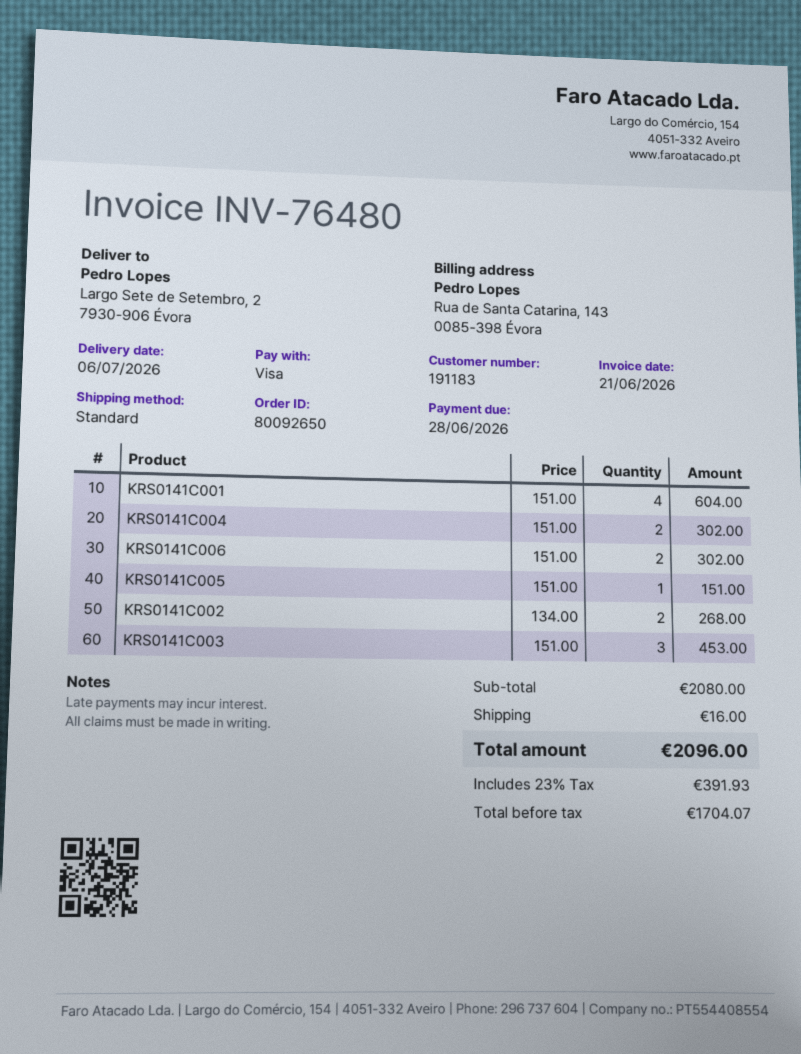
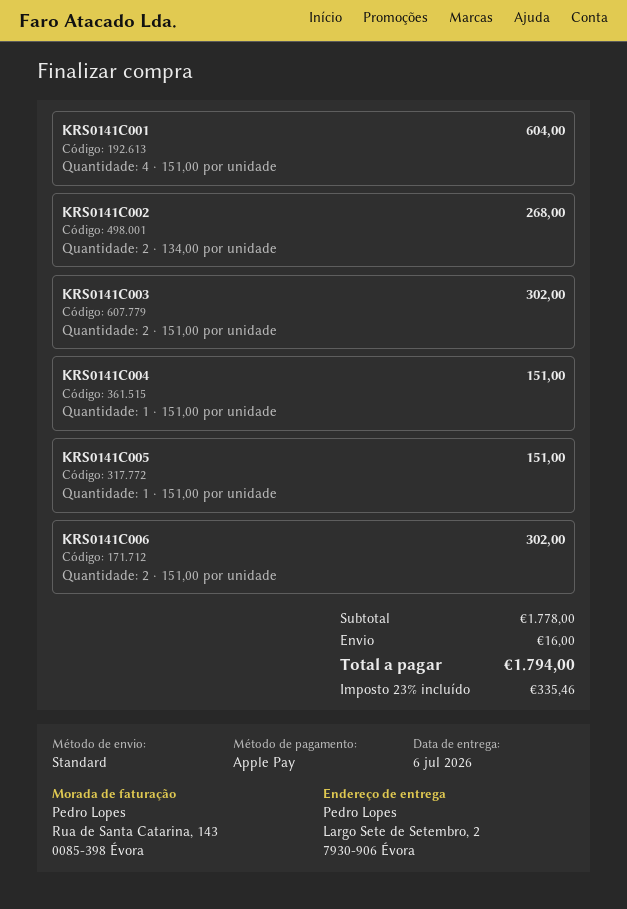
payment method: Visa -> Apple Pay
KRS0141C004: 2 x 151.00 = 302.00 -> 1 x 151.00 = 151.00
KRS0141C003: 3 x 151.00 = 453.00 -> 2 x 151.00 = 302.00
subtotal: 2080.00 -> 1778.00
tax: 23% = 391.93 -> 23% = 335.46
total: 2096.00 -> 1794.00

